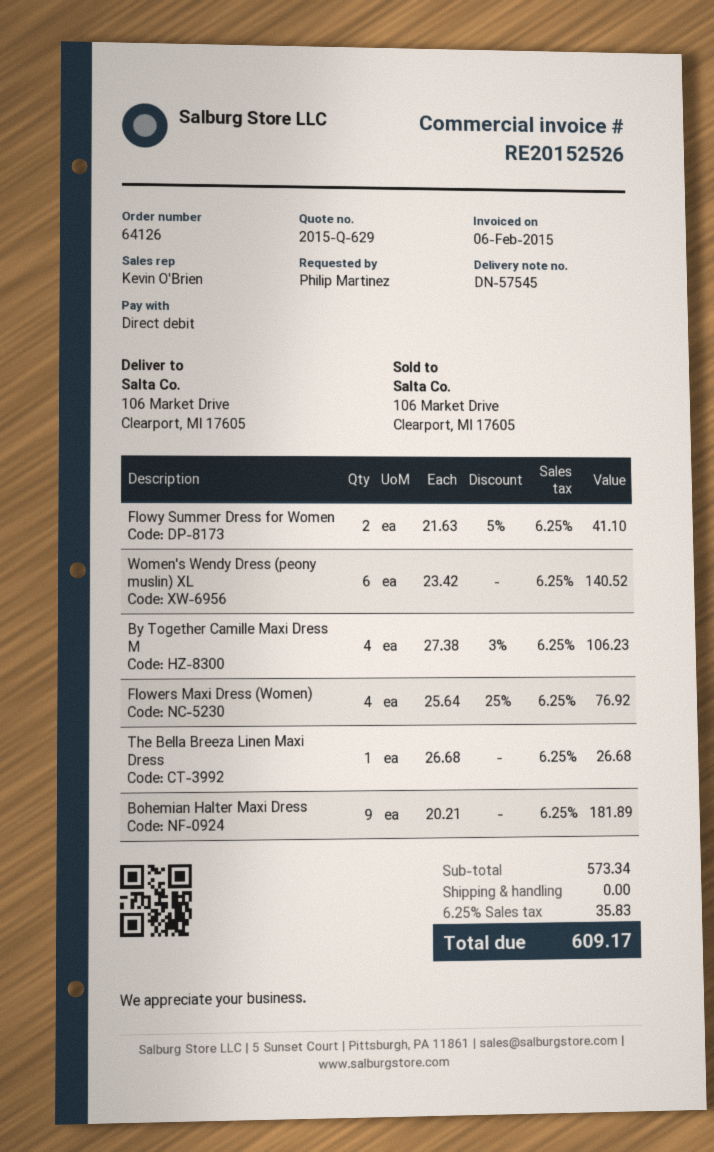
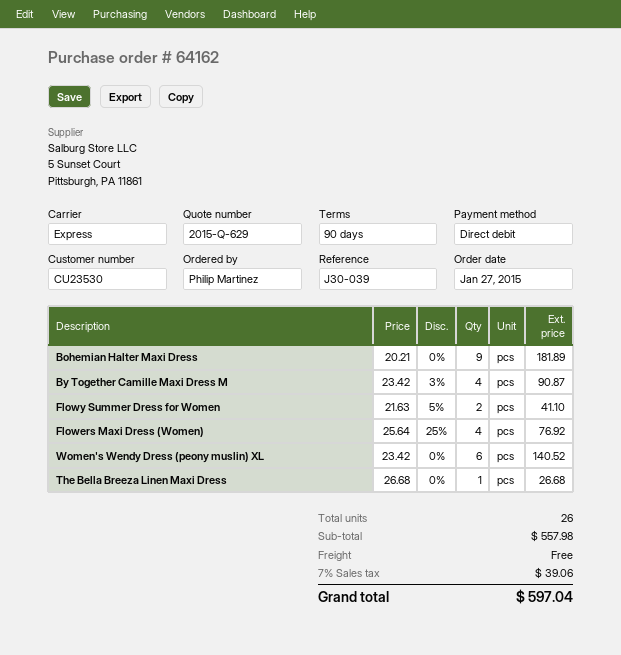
order number: 64126 -> 64162
By Together Camille Maxi Dress M: 4 x 27.38 - 3% = 106.23 -> 4 x 23.42 - 3% = 90.87
subtotal: 573.34 -> 557.98
tax: 6.25% = 35.83 -> 7% = 39.06
total: 609.17 -> 597.04

